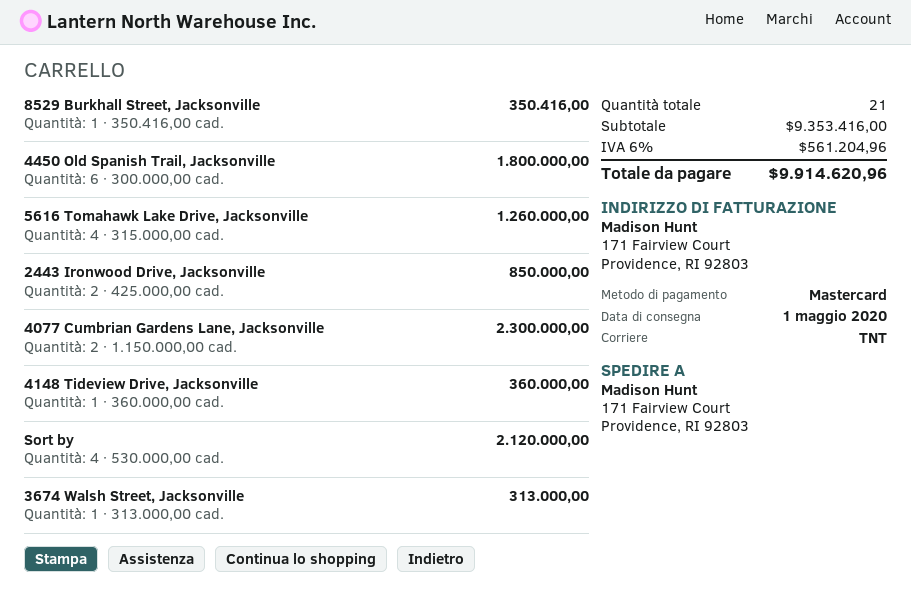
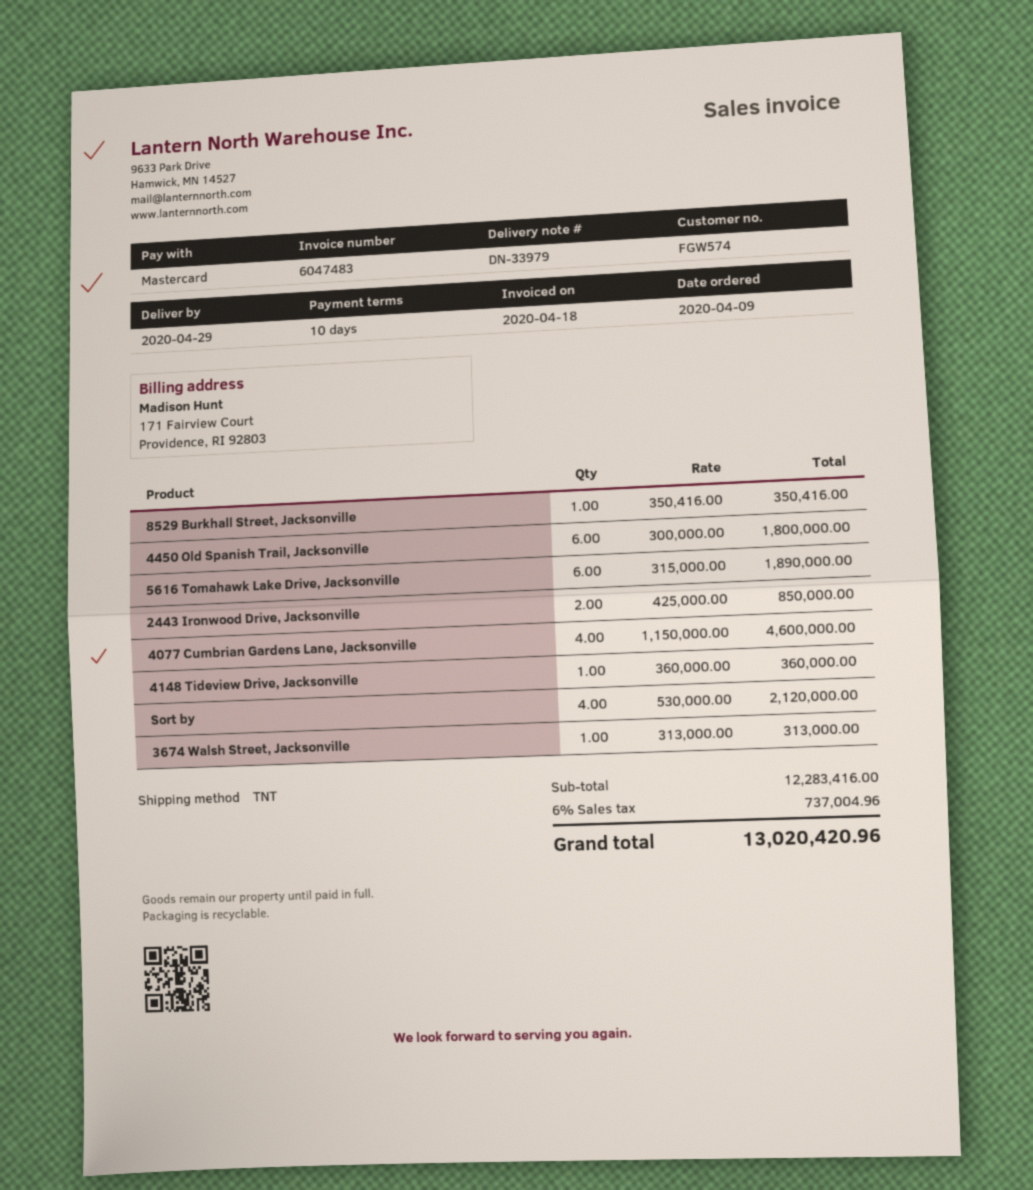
delivery date: 2020-05-01 -> 2020-04-29
5616 Tomahawk Lake Drive, Jacksonville: 4 x 315000.00 = 1260000.00 -> 6 x 315000.00 = 1890000.00
4077 Cumbrian Gardens Lane, Jacksonville: 2 x 1150000.00 = 2300000.00 -> 4 x 1150000.00 = 4600000.00
subtotal: 9353416.00 -> 12283416.00
tax: 6% = 561204.96 -> 6% = 737004.96
total: 9914620.96 -> 13020420.96

